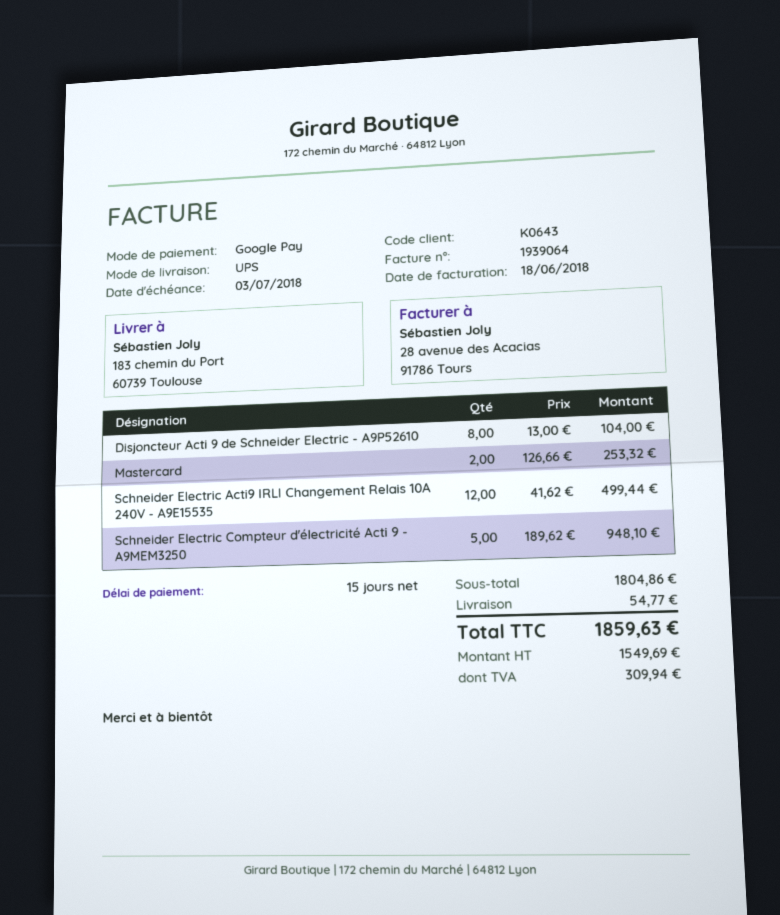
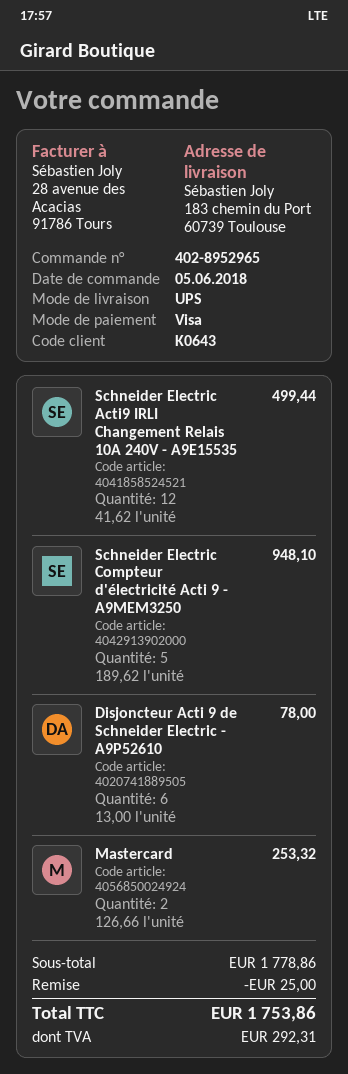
payment method: Google Pay -> Visa
Disjoncteur Acti 9 de Schneider Electric - A9P52610: 8 x 13.00 = 104.00 -> 6 x 13.00 = 78.00
subtotal: 1804.86 -> 1778.86
discount: none -> 25.00
shipping: 54.77 -> none
tax: 309.94 -> 292.31
total: 1859.63 -> 1753.86

